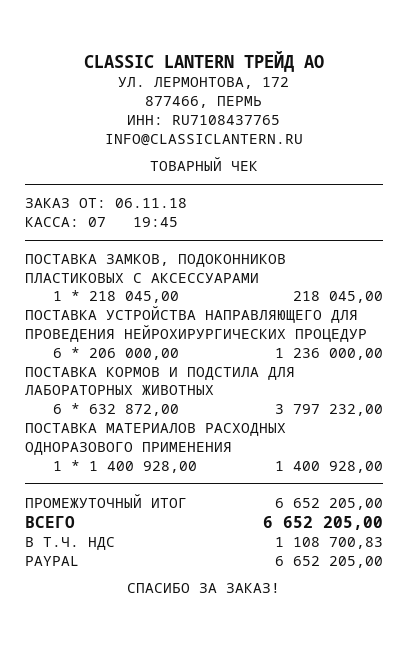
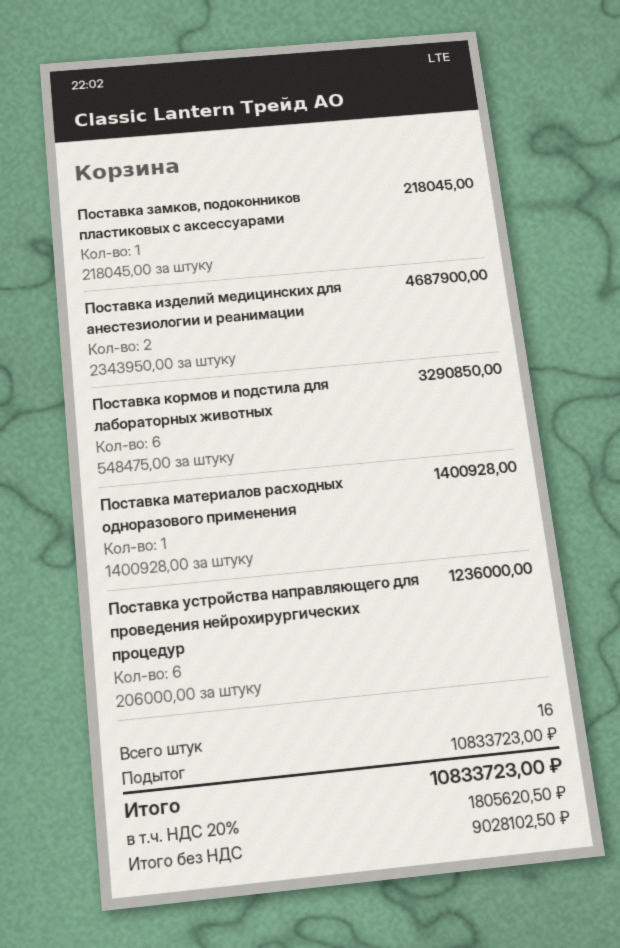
ПОСТАВКА КОРМОВ И ПОДСТИЛА ДЛЯ ЛАБОРАТОРНЫХ ЖИВОТНЫХ: 6 x 632872.00 = 3797232.00 -> 6 x 548475.00 = 3290850.00
Поставка изделий медицинских для анестезиологии и реанимации: none -> 2 x 2343950.00 = 4687900.00
subtotal: 6652205.00 -> 10833723.00
tax: 1108700.83 -> 1805620.50
total: 6652205.00 -> 10833723.00

